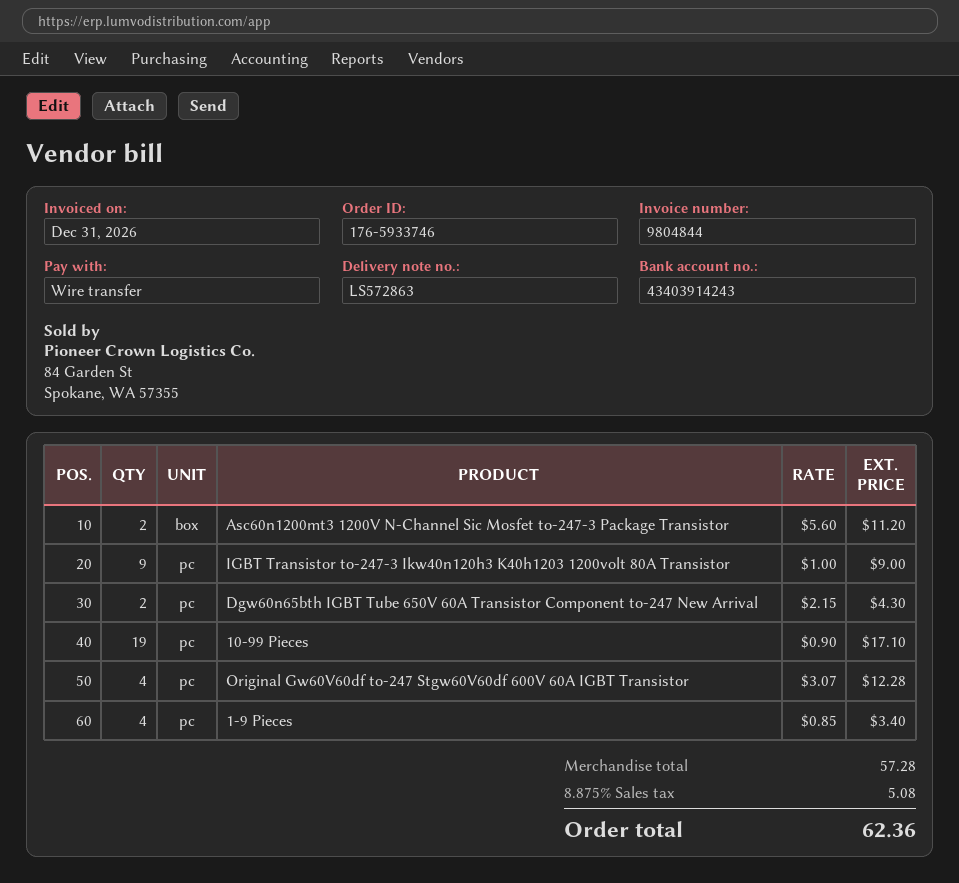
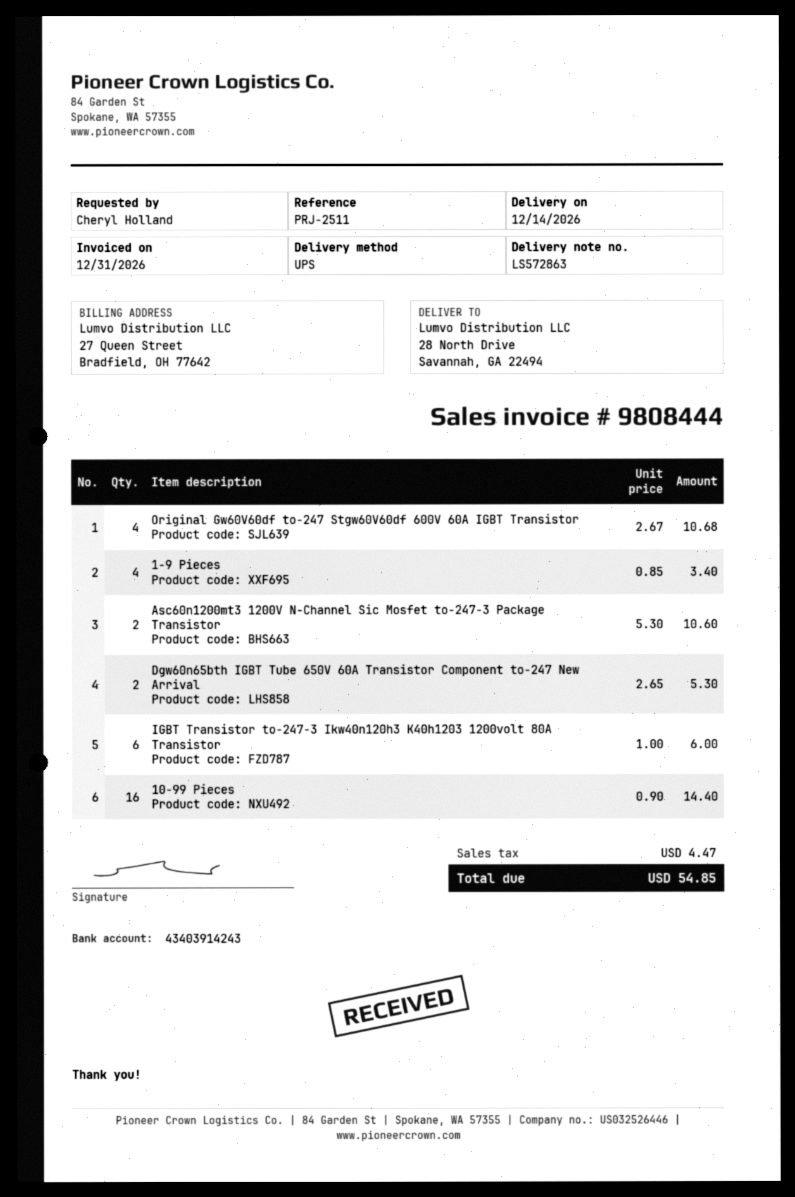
invoice number: 9804844 -> 9808444
Asc60n1200mt3 1200V N-Channel Sic Mosfet to-247-3 Package Transistor: 2 x 5.60 = 11.20 -> 2 x 5.30 = 10.60
IGBT Transistor to-247-3 Ikw40n120h3 K40h1203 1200volt 80A Transistor: 9 x 1.00 = 9.00 -> 6 x 1.00 = 6.00
Dgw60n65bth IGBT Tube 650V 60A Transistor Component to-247 New Arrival: 2 x 2.15 = 4.30 -> 2 x 2.65 = 5.30
10-99 Pieces: 19 x 0.90 = 17.10 -> 16 x 0.90 = 14.40
Original Gw60V60df to-247 Stgw60V60df 600V 60A IGBT Transistor: 4 x 3.07 = 12.28 -> 4 x 2.67 = 10.68
tax: 5.08 -> 4.47
total: 62.36 -> 54.85

